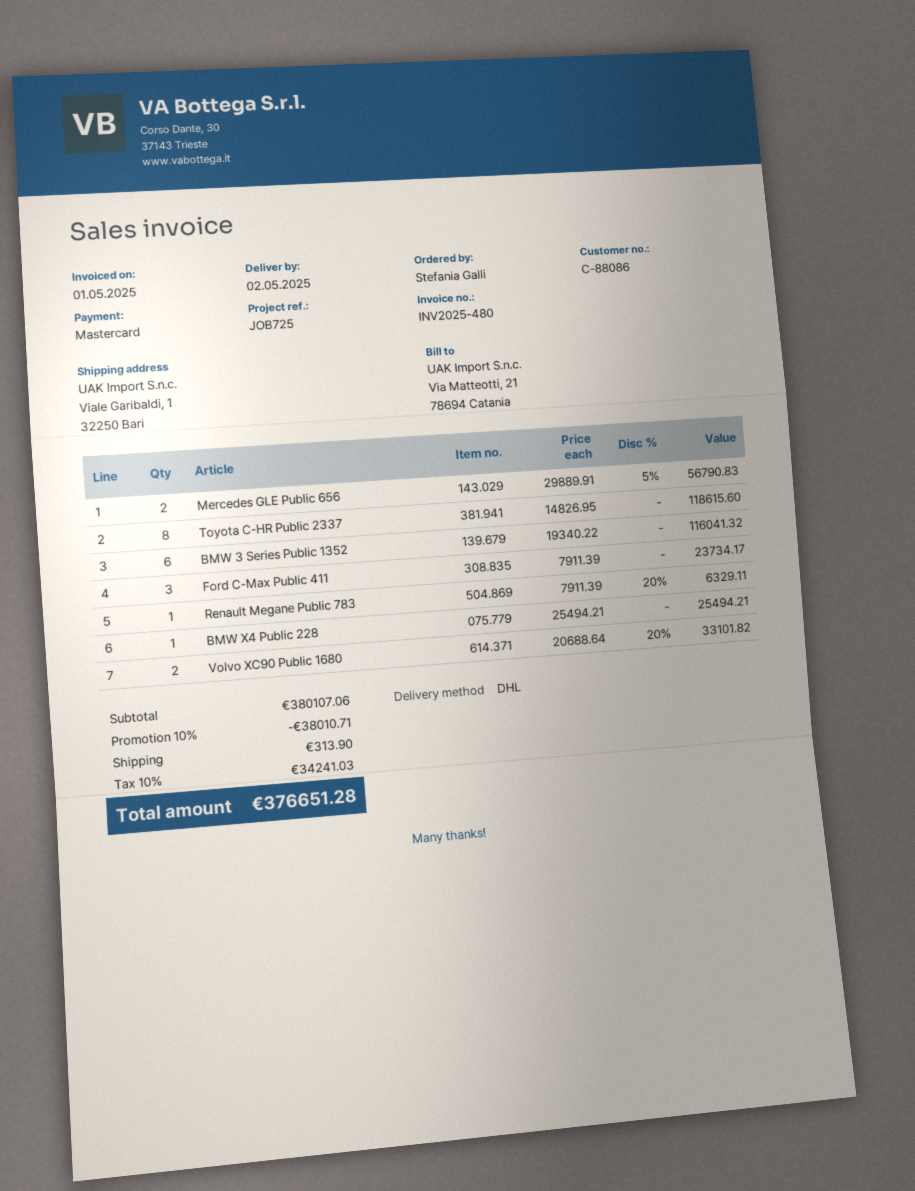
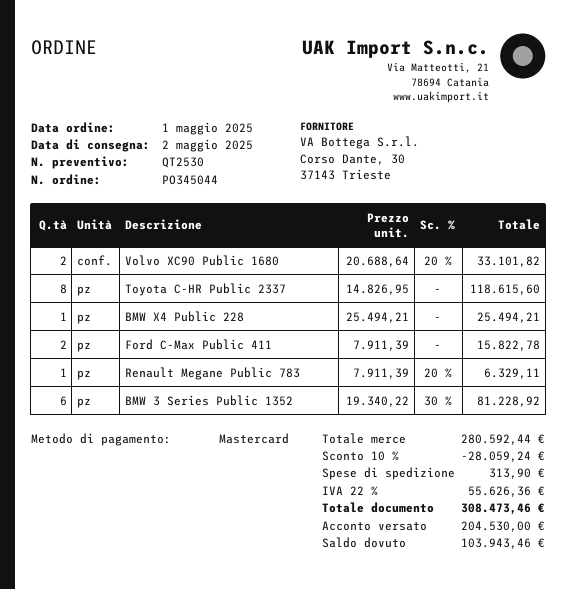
Mercedes GLE Public 656: 2 x 29889.91 - 5% = 56790.83 -> none
BMW 3 Series Public 1352: 6 x 19340.22 = 116041.32 -> 6 x 19340.22 - 30% = 81228.92
Ford C-Max Public 411: 3 x 7911.39 = 23734.17 -> 2 x 7911.39 = 15822.78
subtotal: 380107.06 -> 280592.44
discount: 10% = 38010.71 -> 10% = 28059.24
tax: 10% = 34241.03 -> 22% = 55626.36
total: 376651.28 -> 308473.46

